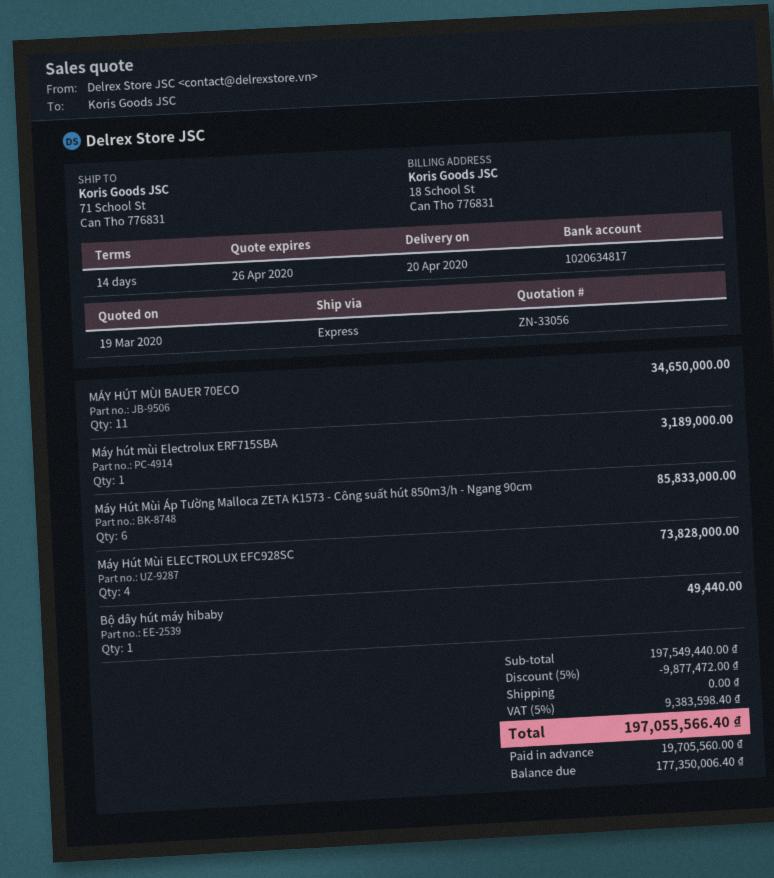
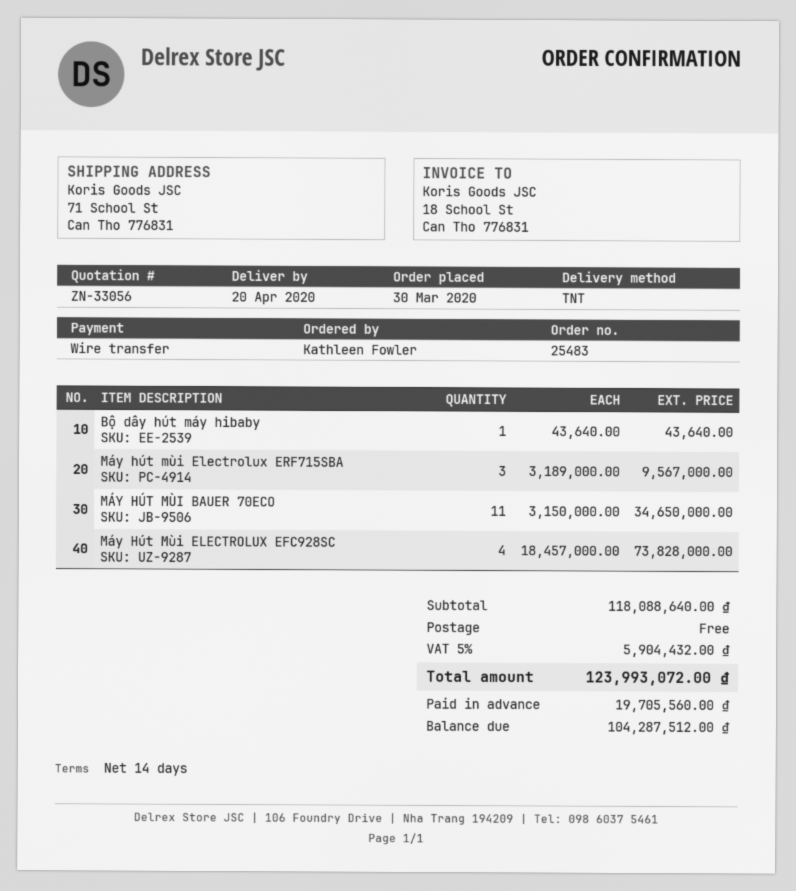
shipping method: express -> TNT
Máy hút mùi Electrolux ERF715SBA: 1 for 3189000.00 -> 3 for 9567000.00
Máy Hút Mùi Áp Tường Malloca ZETA K1573 - Công suất hút 850m3/h - Ngang 90cm: 6 for 85833000.00 -> none
Bộ dây hút máy hibaby: 1 for 49440.00 -> 1 for 43640.00
subtotal: 197549440.00 -> 118088640.00
discount: 5% = 9877472.00 -> none
tax: 5% = 9383598.40 -> 5% = 5904432.00
total: 197055566.40 -> 123993072.00
balance: 177350006.40 -> 104287512.00

